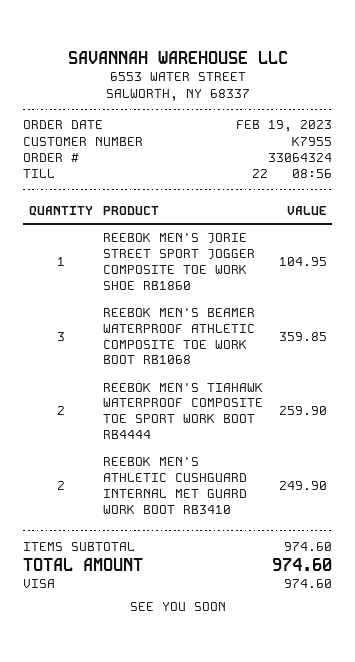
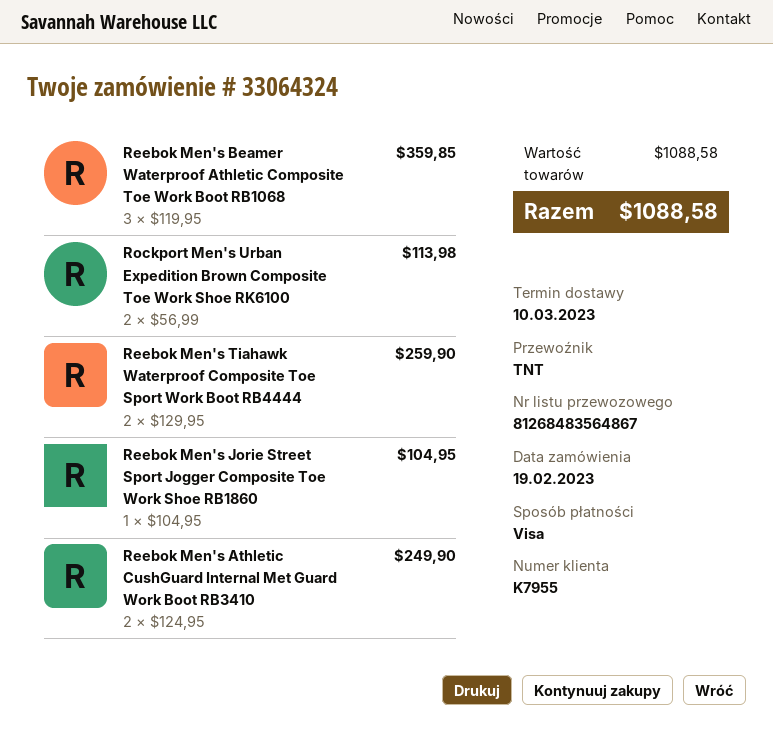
Rockport Men's Urban Expedition Brown Composite Toe Work Shoe RK6100: none -> 2 for 113.98
subtotal: 974.60 -> 1088.58
total: 974.60 -> 1088.58

